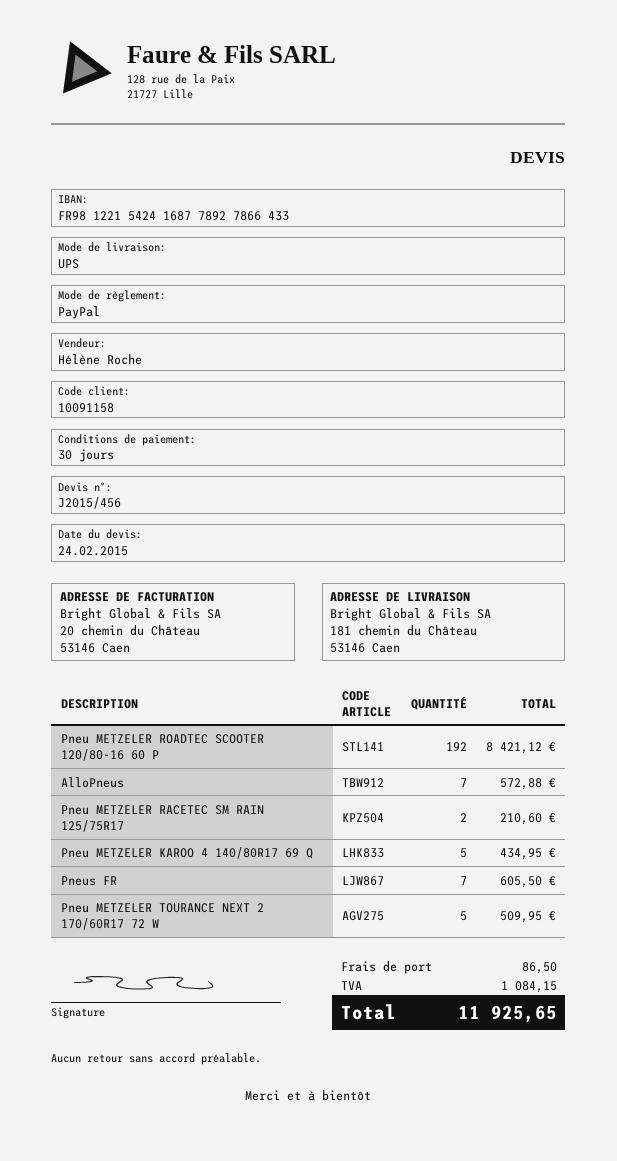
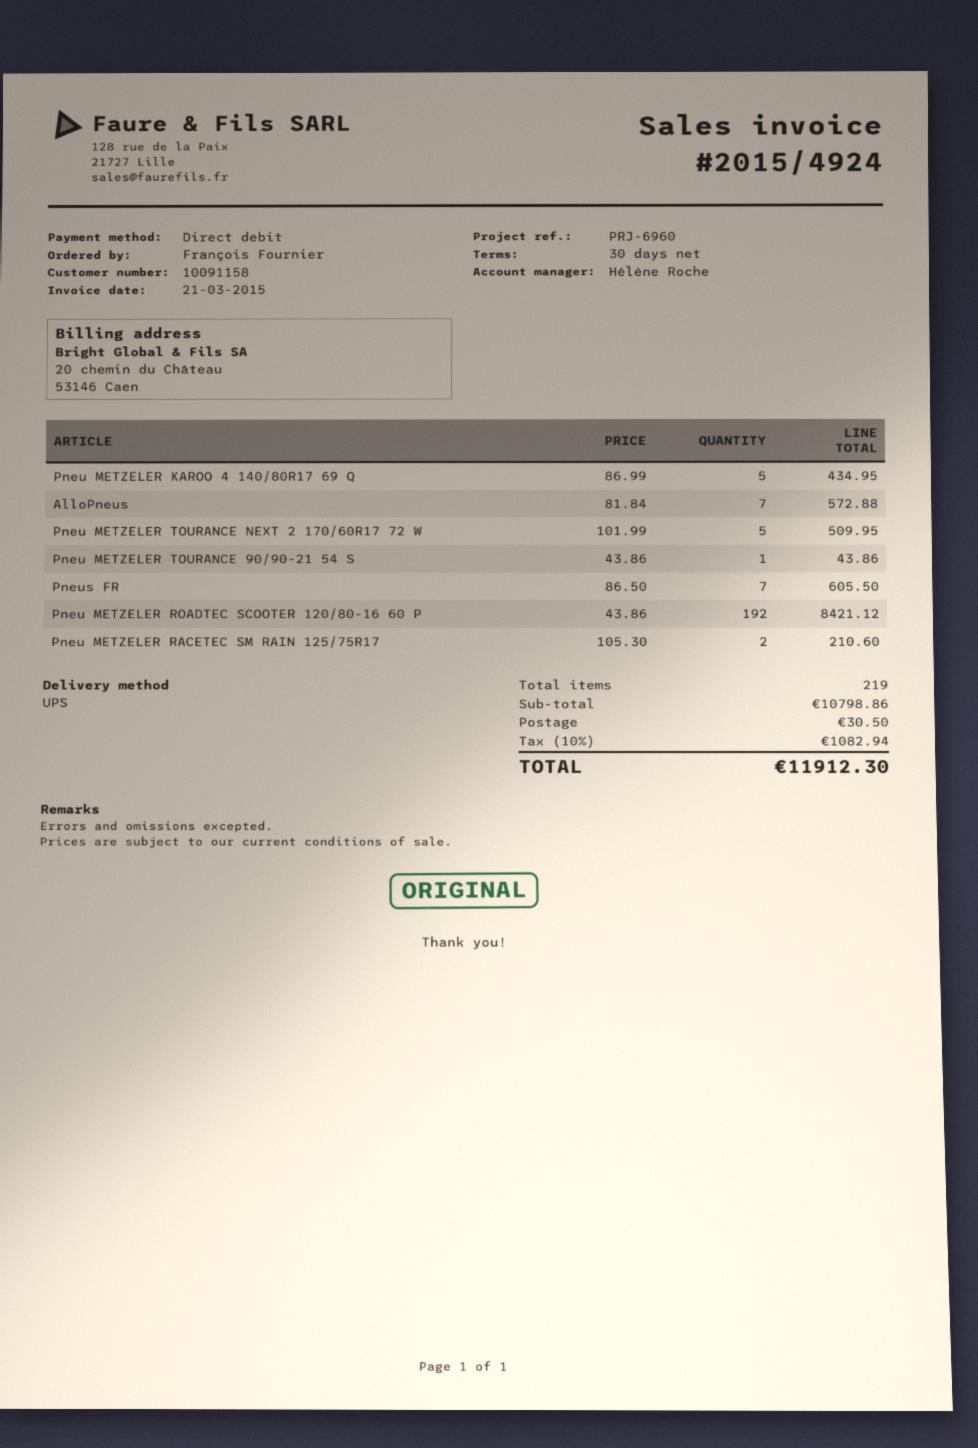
payment method: PayPal -> direct debit
Pneu METZELER TOURANCE 90/90-21 54 S: none -> 1 for 43.86
shipping: 86.50 -> 30.50
tax: 1084.15 -> 1082.94
total: 11925.65 -> 11912.30

